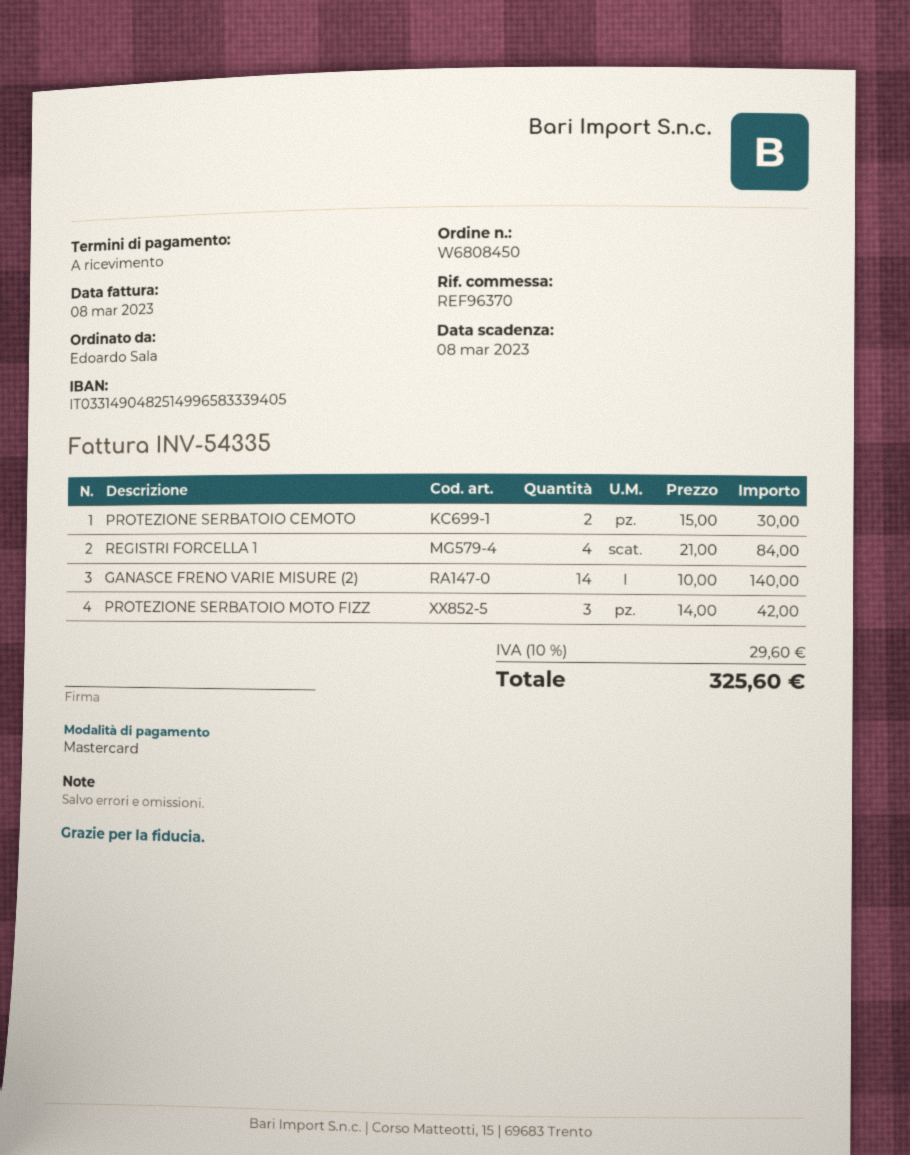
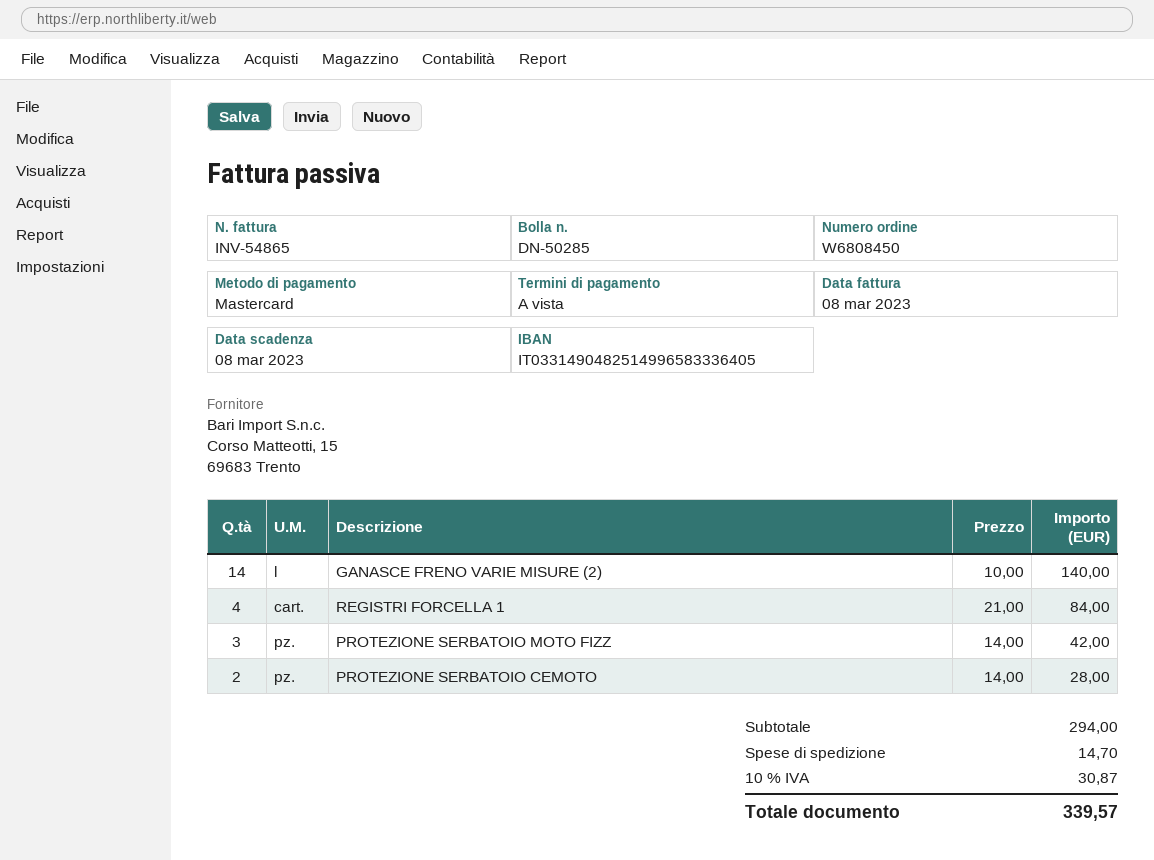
invoice number: INV-54335 -> INV-54865
bank account: IT0331490482514996583339405 -> IT0331490482514996583336405
PROTEZIONE SERBATOIO CEMOTO: 2 x 15.00 = 30.00 -> 2 x 14.00 = 28.00
shipping: none -> 14.70
tax: 10% = 29.60 -> 10% = 30.87
total: 325.60 -> 339.57

